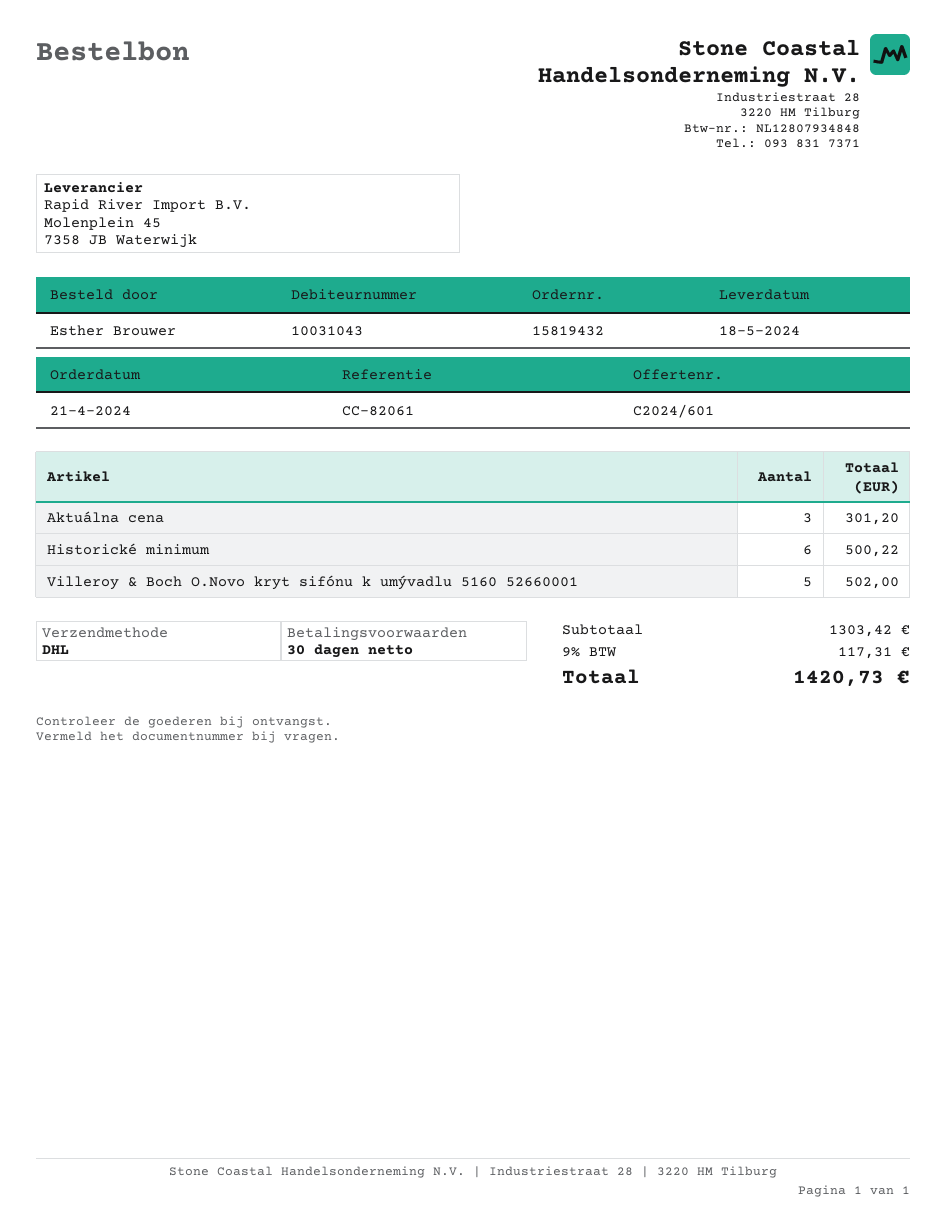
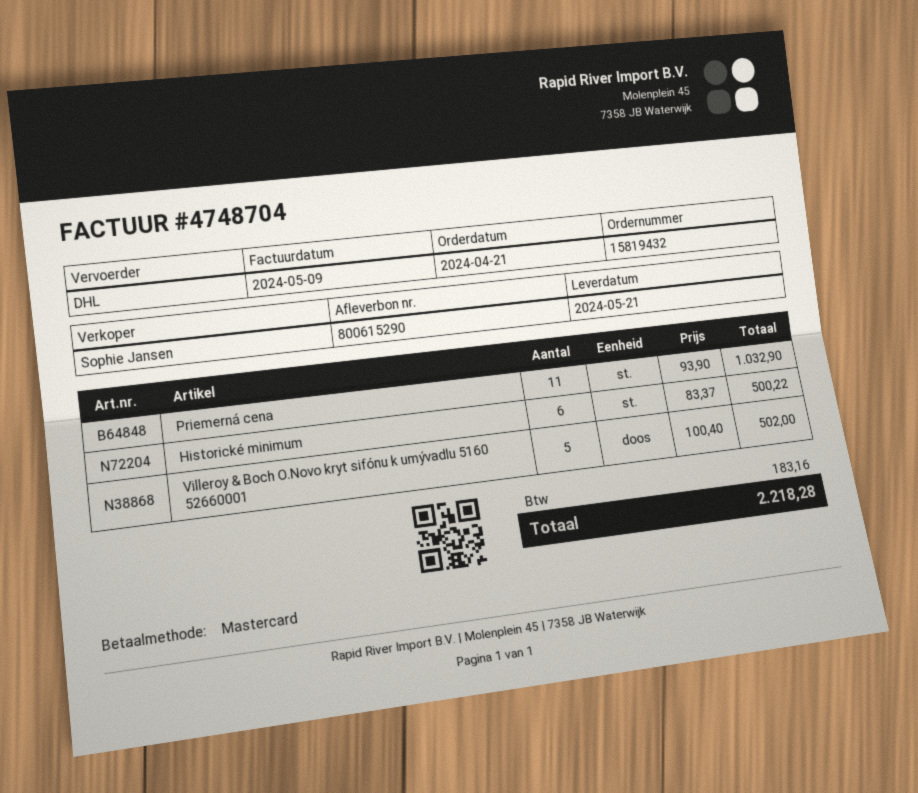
delivery date: 2024-05-18 -> 2024-05-21
Aktuálna cena: 3 for 301.20 -> none
Priemerná cena: none -> 11 for 1032.90
tax: 117.31 -> 183.16
total: 1420.73 -> 2218.28

